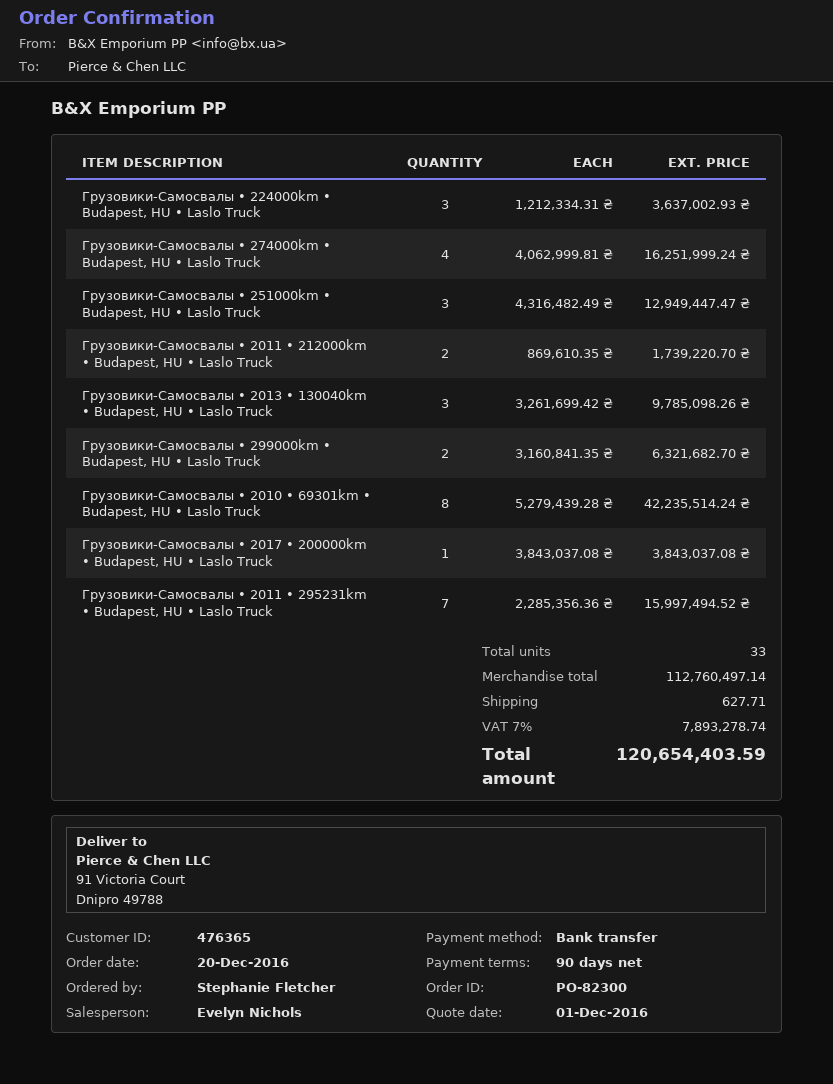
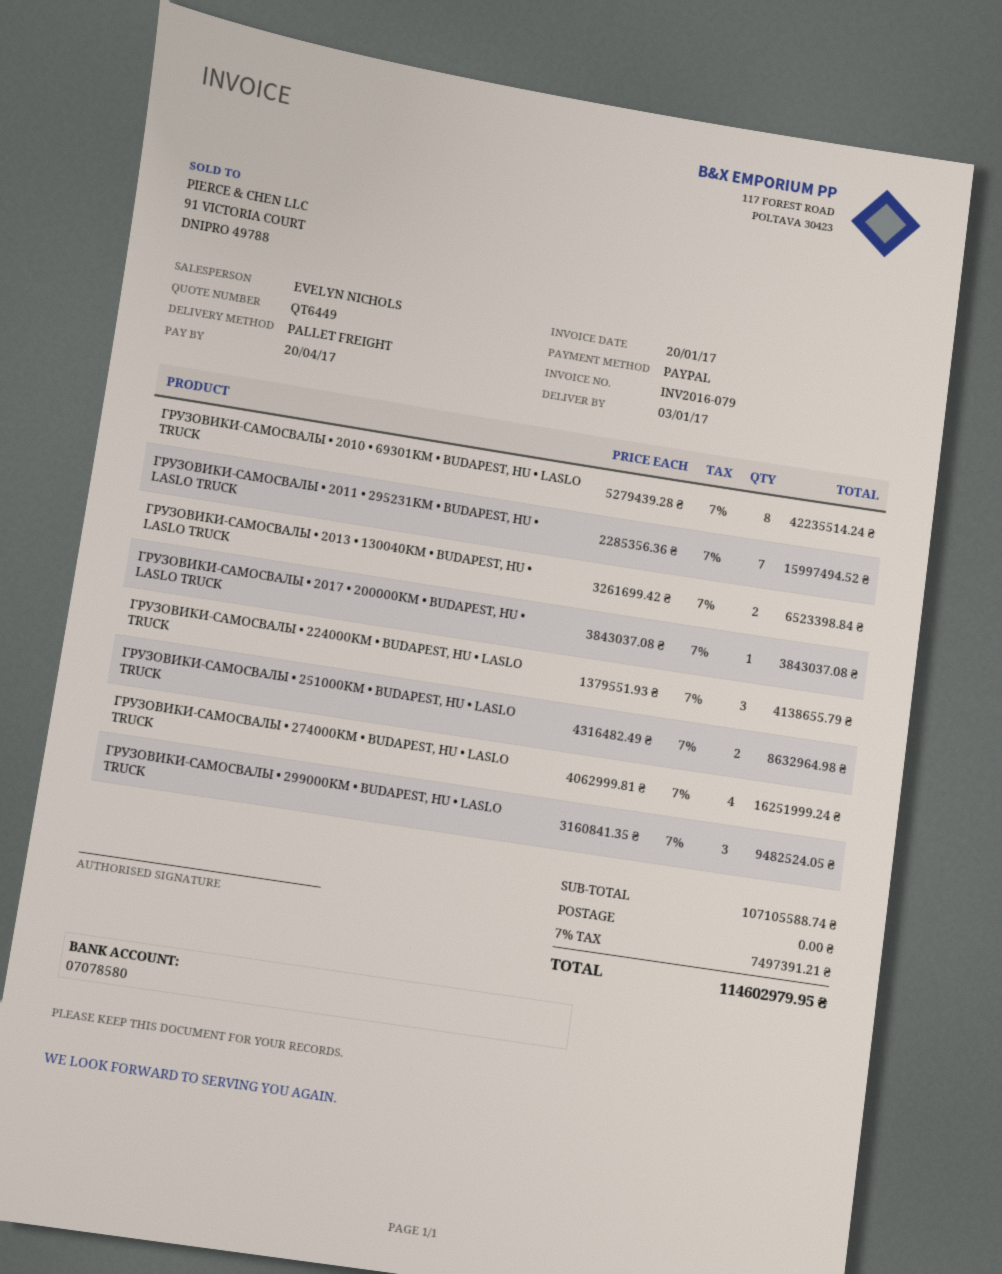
payment method: bank transfer -> PayPal
Грузовики-Самосвалы • 224000km • Budapest, HU • Laslo Truck: 3 x 1212334.31 = 3637002.93 -> 3 x 1379551.93 = 4138655.79
Грузовики-Самосвалы • 251000km • Budapest, HU • Laslo Truck: 3 x 4316482.49 = 12949447.47 -> 2 x 4316482.49 = 8632964.98
Грузовики-Самосвалы • 2011 • 212000km • Budapest, HU • Laslo Truck: 2 x 869610.35 = 1739220.70 -> none
Грузовики-Самосвалы • 2013 • 130040km • Budapest, HU • Laslo Truck: 3 x 3261699.42 = 9785098.26 -> 2 x 3261699.42 = 6523398.84
Грузовики-Самосвалы • 299000km • Budapest, HU • Laslo Truck: 2 x 3160841.35 = 6321682.70 -> 3 x 3160841.35 = 9482524.05
subtotal: 112760497.14 -> 107105588.74
shipping: 627.71 -> 0.00
tax: 7% = 7893278.74 -> 7% = 7497391.21
total: 120654403.59 -> 114602979.95

